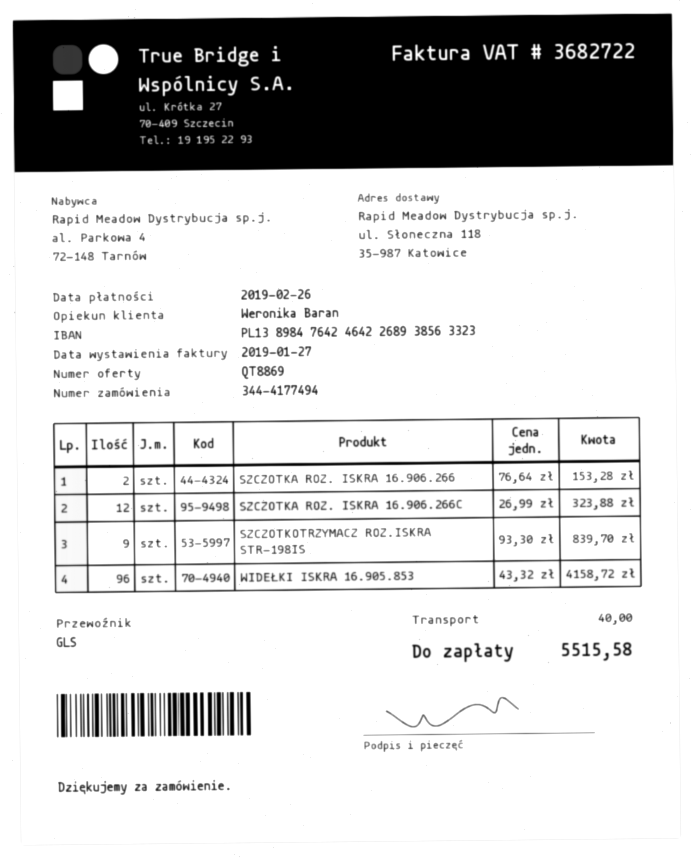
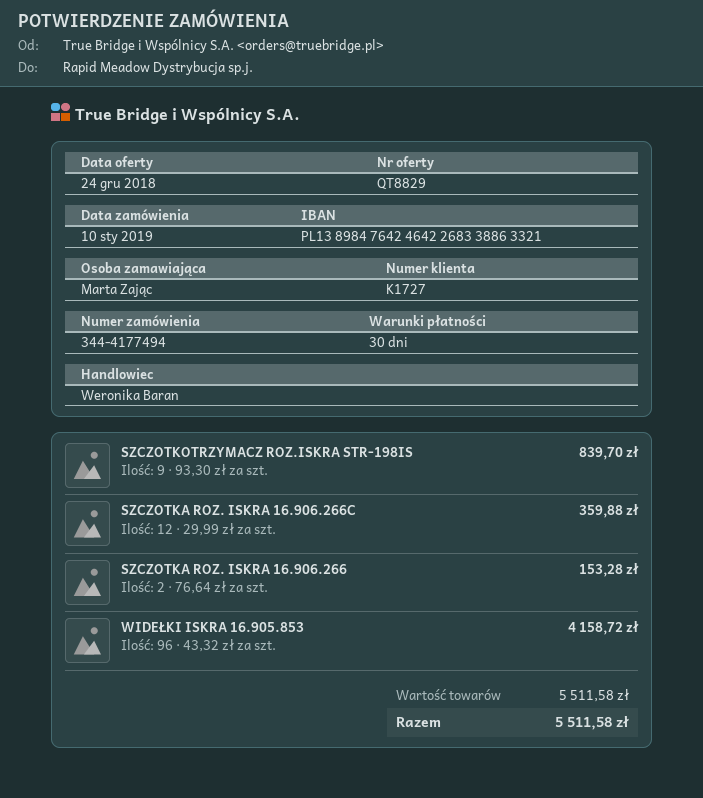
quote number: QT8869 -> QT8829
bank account: PL13898476424642268938563323 -> PL13898476424642268338863321
SZCZOTKA ROZ. ISKRA 16.906.266C: 12 x 26.99 = 323.88 -> 12 x 29.99 = 359.88
shipping: 40.00 -> none
total: 5515.58 -> 5511.58

